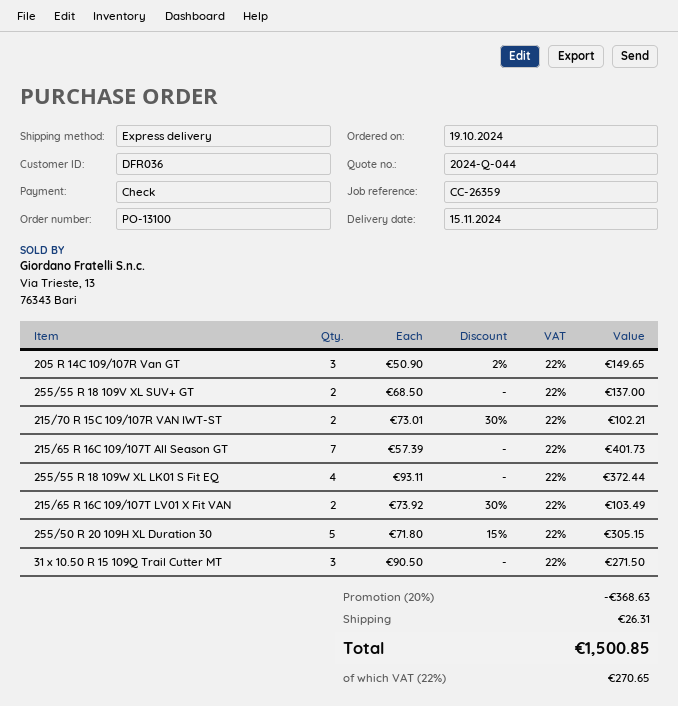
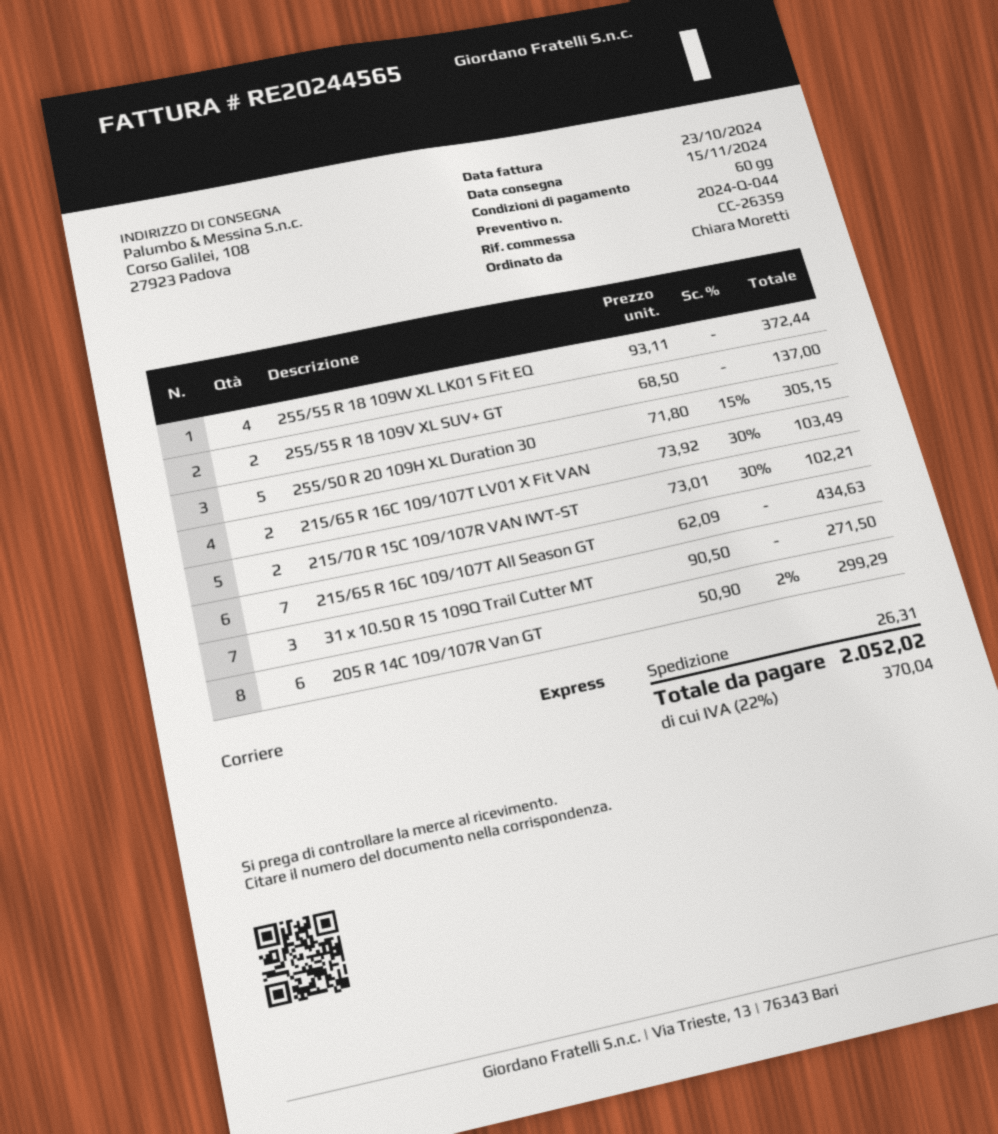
205 R 14C 109/107R Van GT: 3 x 50.90 - 2% = 149.65 -> 6 x 50.90 - 2% = 299.29
215/65 R 16C 109/107T All Season GT: 7 x 57.39 = 401.73 -> 7 x 62.09 = 434.63
discount: 20% = 368.63 -> none
tax: 22% = 270.65 -> 22% = 370.04
total: 1500.85 -> 2052.02

